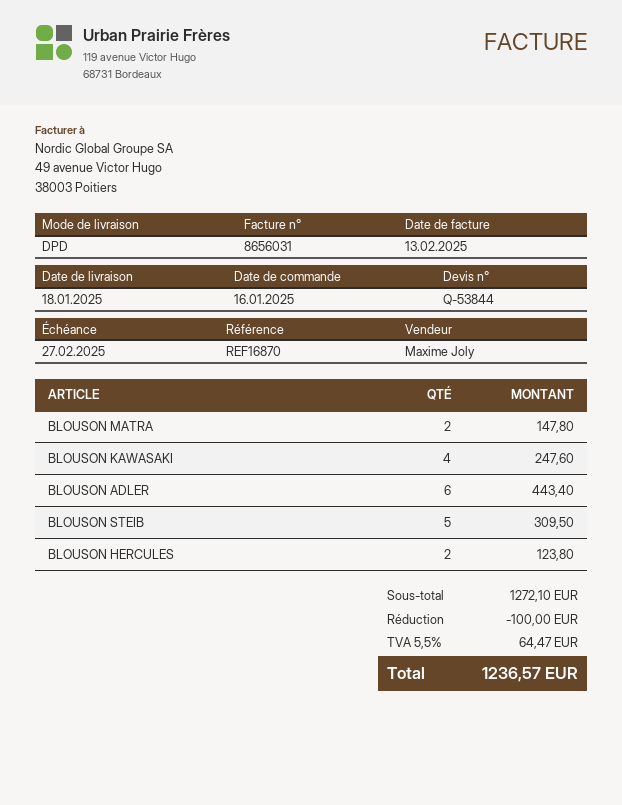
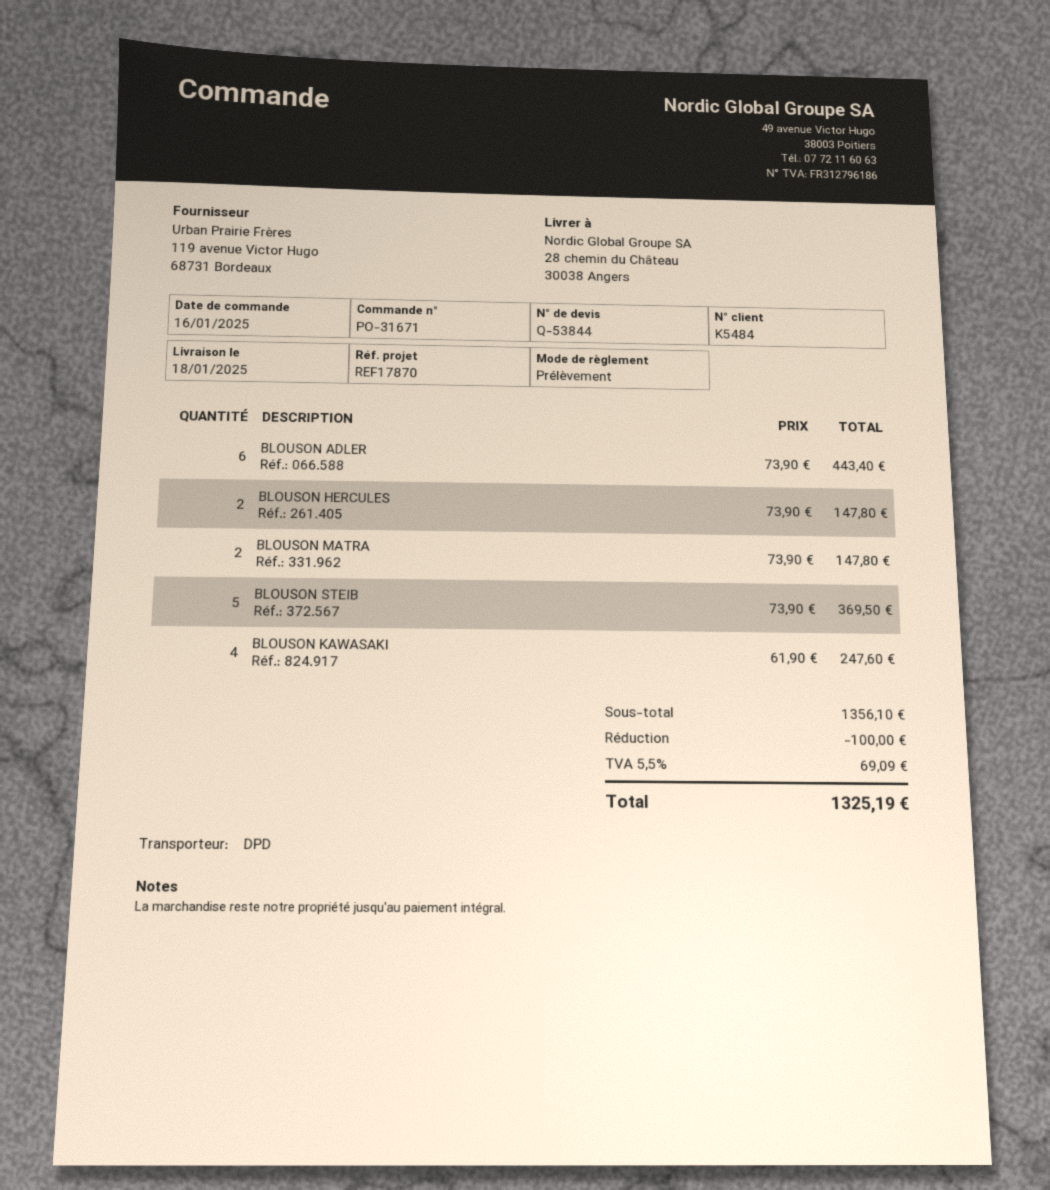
reference: REF16870 -> REF17870
BLOUSON STEIB: 5 for 309.50 -> 5 for 369.50
BLOUSON HERCULES: 2 for 123.80 -> 2 for 147.80
subtotal: 1272.10 -> 1356.10
tax: 5.5% = 64.47 -> 5.5% = 69.09
total: 1236.57 -> 1325.19

